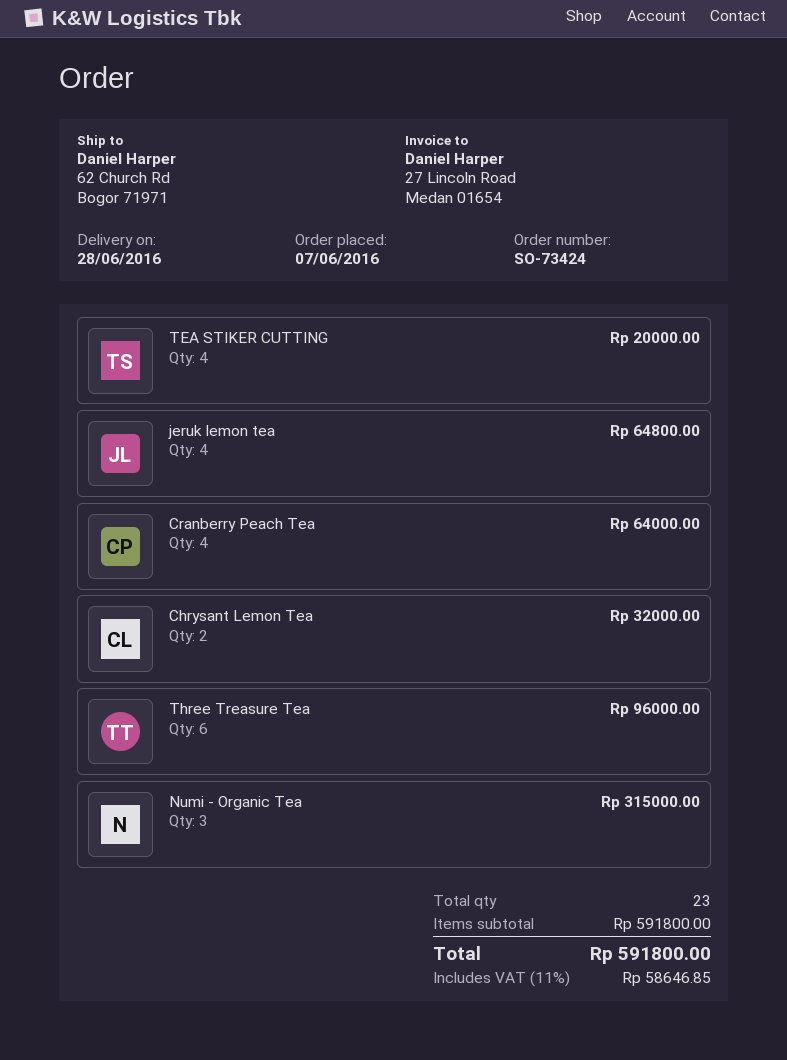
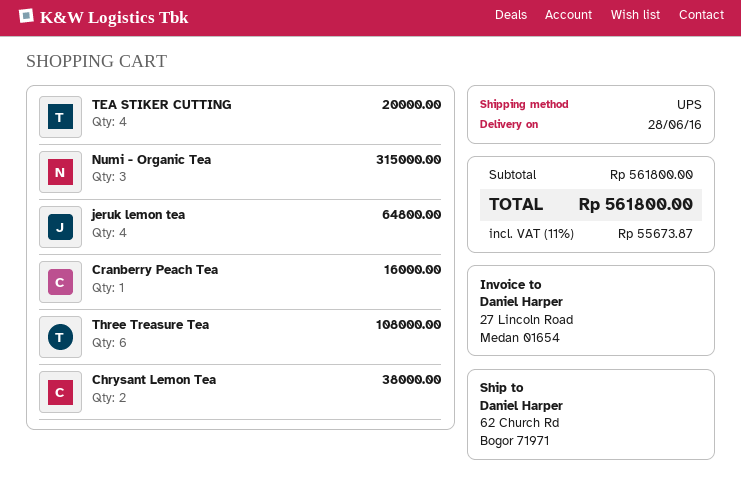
Cranberry Peach Tea: 4 for 64000.00 -> 1 for 16000.00
Chrysant Lemon Tea: 2 for 32000.00 -> 2 for 38000.00
Three Treasure Tea: 6 for 96000.00 -> 6 for 108000.00
subtotal: 591800.00 -> 561800.00
tax: 11% = 58646.85 -> 11% = 55673.87
total: 591800.00 -> 561800.00

